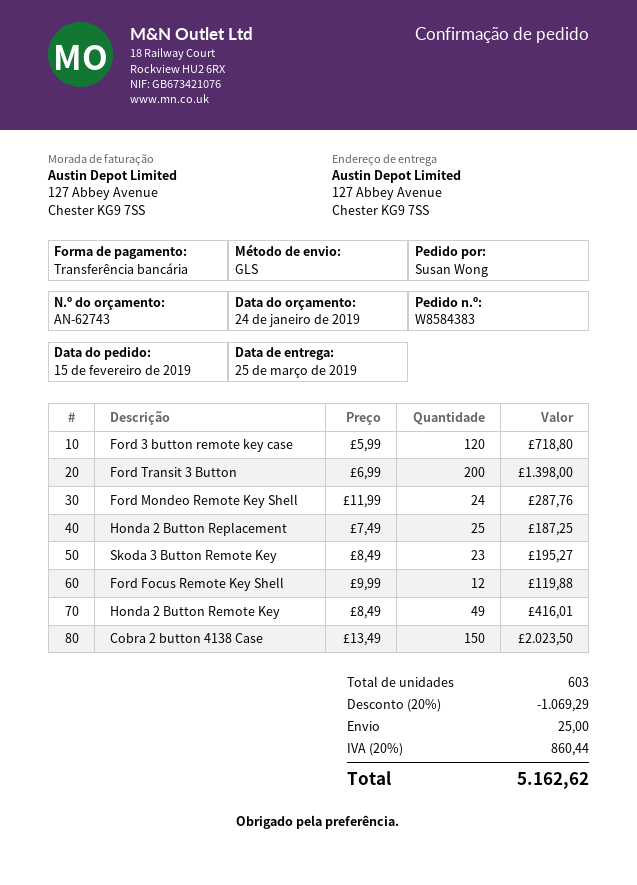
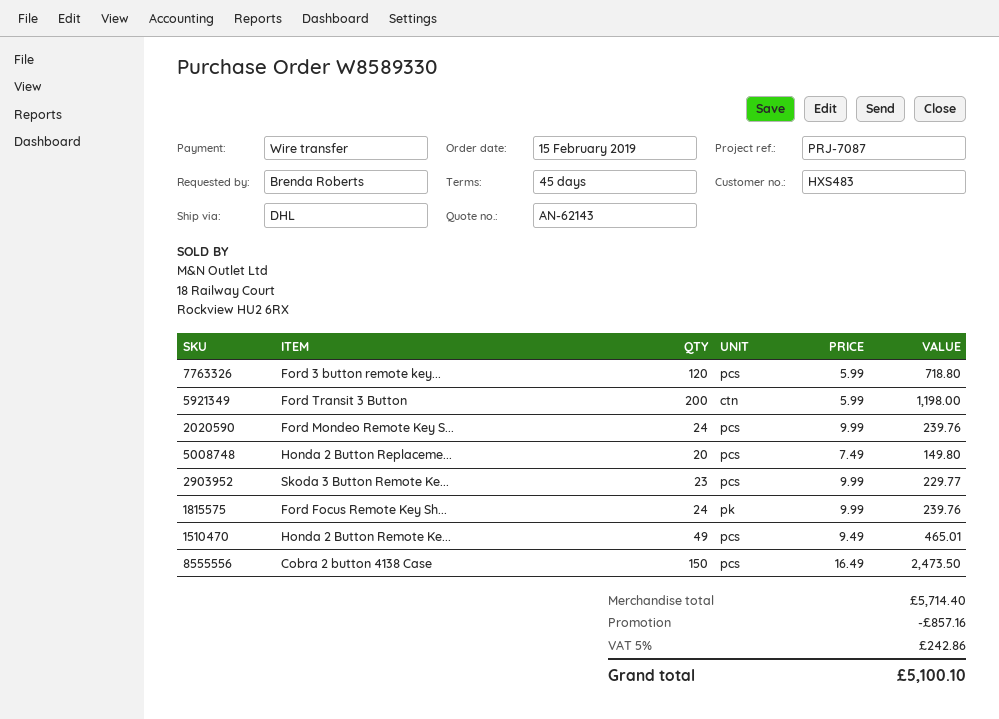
quote number: AN-62743 -> AN-62143
order number: W8584383 -> W8589330
ordered by: Susan Wong -> Brenda Roberts
shipping method: GLS -> DHL
Ford Transit 3 Button: 200 x 6.99 = 1398.00 -> 200 x 5.99 = 1198.00
Ford Mondeo Remote Key Shell: 24 x 11.99 = 287.76 -> 24 x 9.99 = 239.76
Honda 2 Button Replacement: 25 x 7.49 = 187.25 -> 20 x 7.49 = 149.80
Skoda 3 Button Remote Key: 23 x 8.49 = 195.27 -> 23 x 9.99 = 229.77
Ford Focus Remote Key Shell: 12 x 9.99 = 119.88 -> 24 x 9.99 = 239.76
Honda 2 Button Remote Key: 49 x 8.49 = 416.01 -> 49 x 9.49 = 465.01
Cobra 2 button 4138 Case: 150 x 13.49 = 2023.50 -> 150 x 16.49 = 2473.50
discount: 1069.29 -> 857.16
shipping: 25.00 -> none
tax: 20% = 860.44 -> 5% = 242.86
total: 5162.62 -> 5100.10

